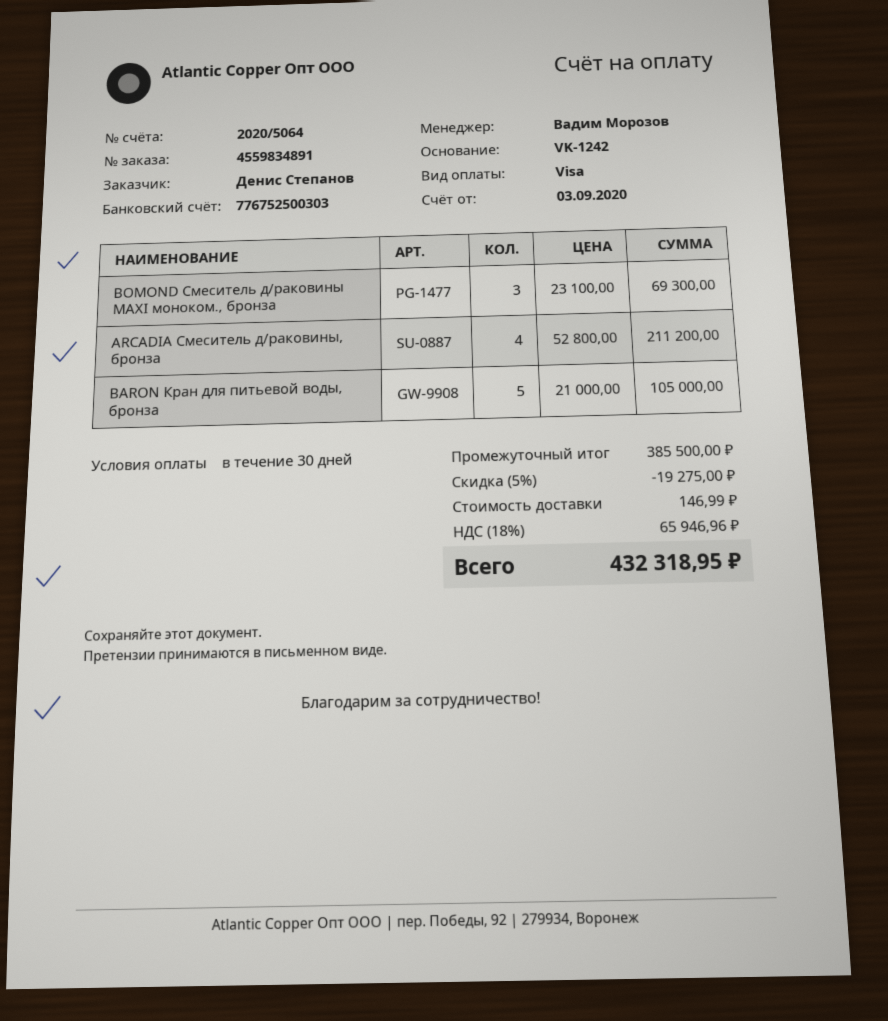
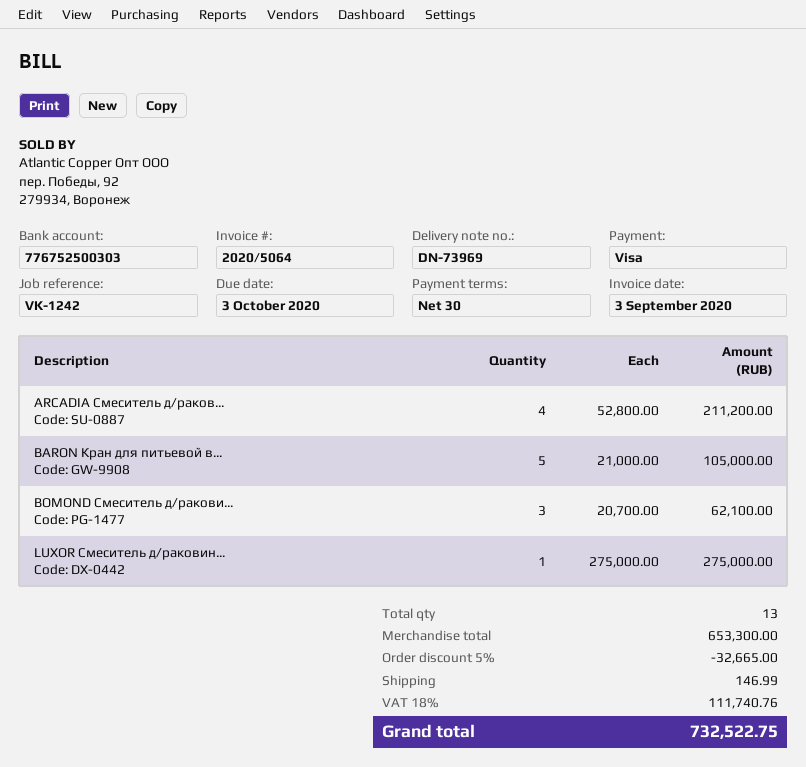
BOMOND Смеситель д/раковины MAXI моноком., бронза: 3 x 23100.00 = 69300.00 -> 3 x 20700.00 = 62100.00
LUXOR Смеситель д/раковин...: none -> 1 x 275000.00 = 275000.00
subtotal: 385500.00 -> 653300.00
discount: 5% = 19275.00 -> 5% = 32665.00
tax: 18% = 65946.96 -> 18% = 111740.76
total: 432318.95 -> 732522.75

